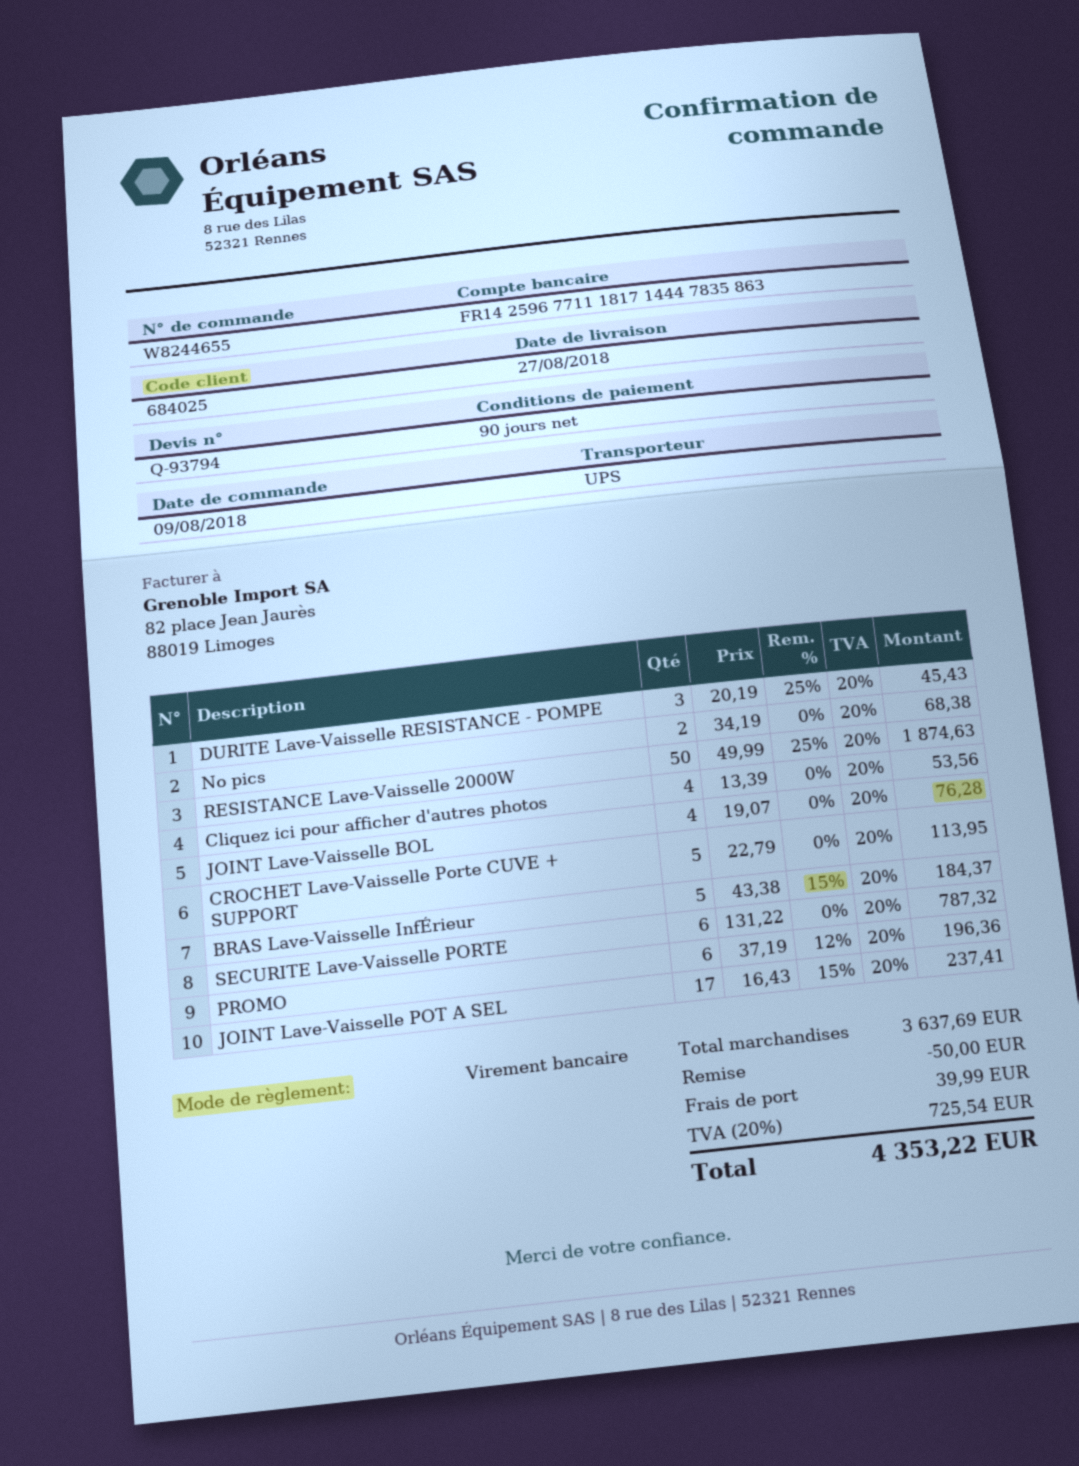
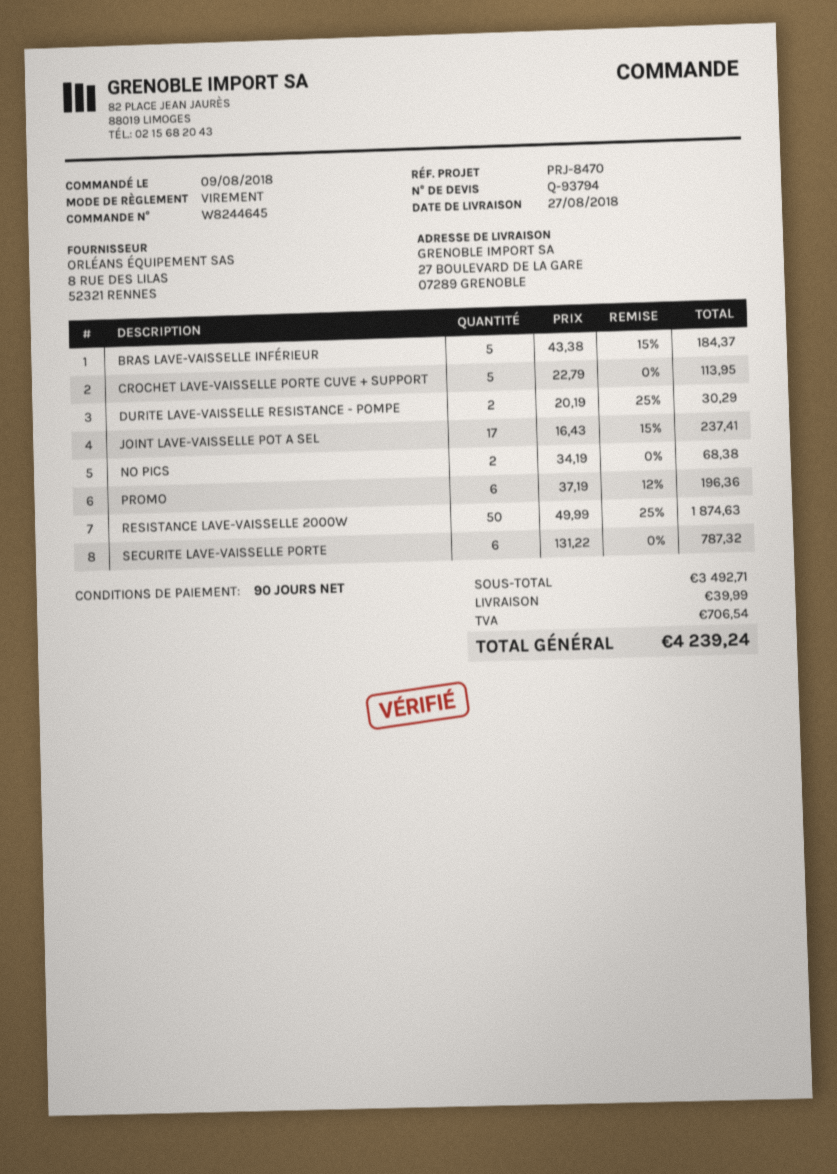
order number: W8244655 -> W8244645
DURITE Lave-Vaisselle RESISTANCE - POMPE: 3 x 20.19 - 25% = 45.43 -> 2 x 20.19 - 25% = 30.29
Cliquez ici pour afficher d'autres photos: 4 x 13.39 = 53.56 -> none
JOINT Lave-Vaisselle BOL: 4 x 19.07 = 76.28 -> none
subtotal: 3637.69 -> 3492.71
discount: 50.00 -> none
tax: 725.54 -> 706.54
total: 4353.22 -> 4239.24

